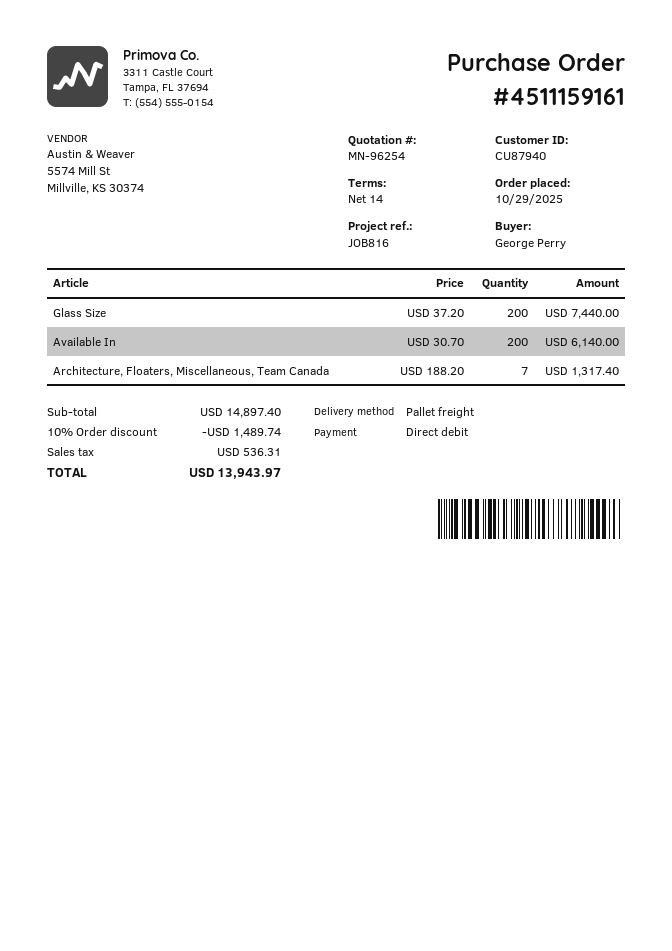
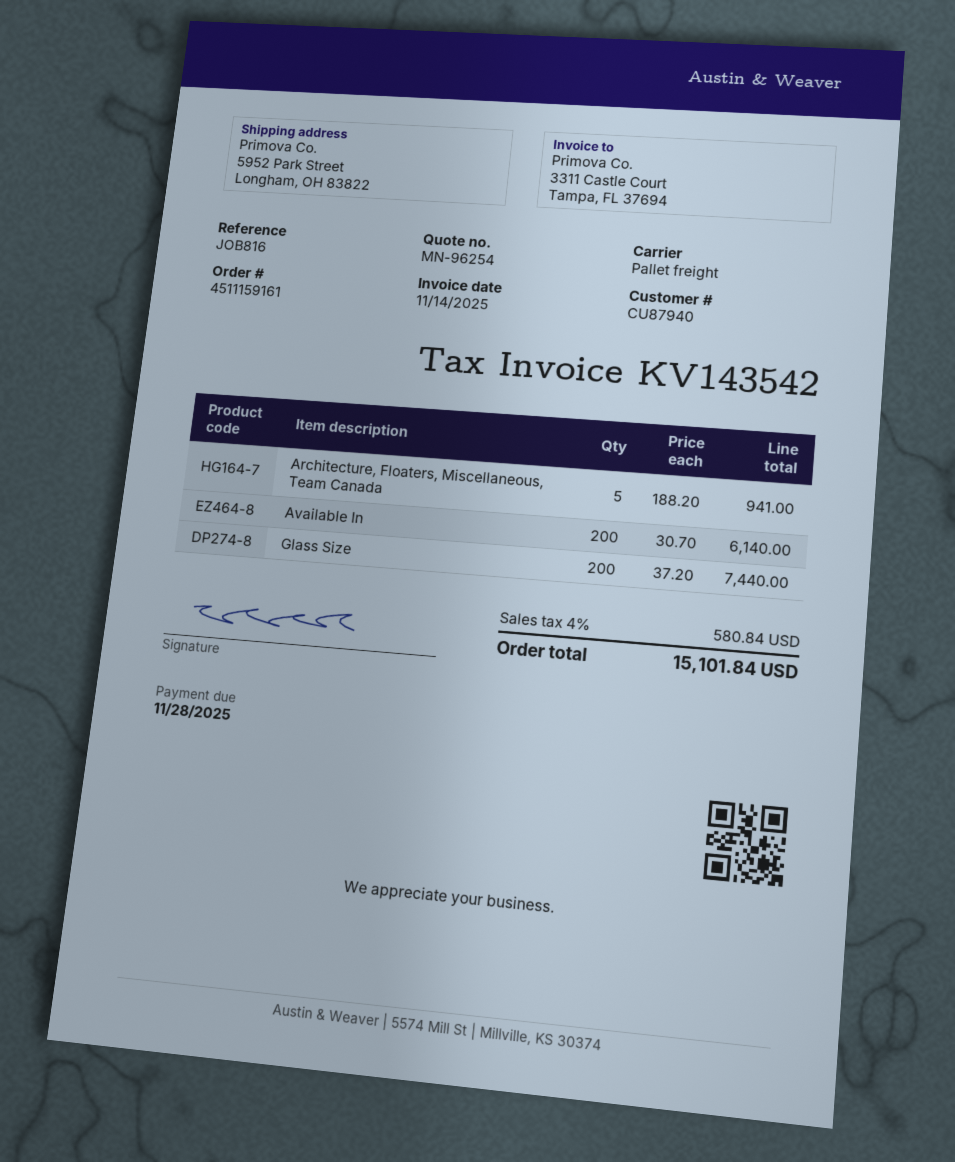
Architecture, Floaters, Miscellaneous, Team Canada: 7 x 188.20 = 1317.40 -> 5 x 188.20 = 941.00
discount: 10% = 1489.74 -> none
tax: 536.31 -> 580.84
total: 13943.97 -> 15101.84

